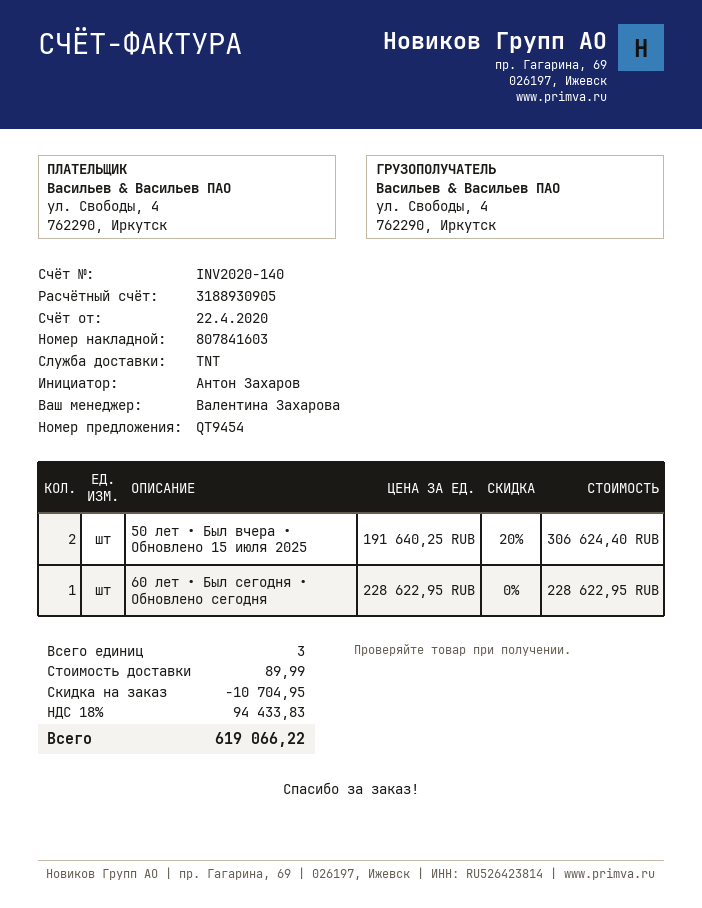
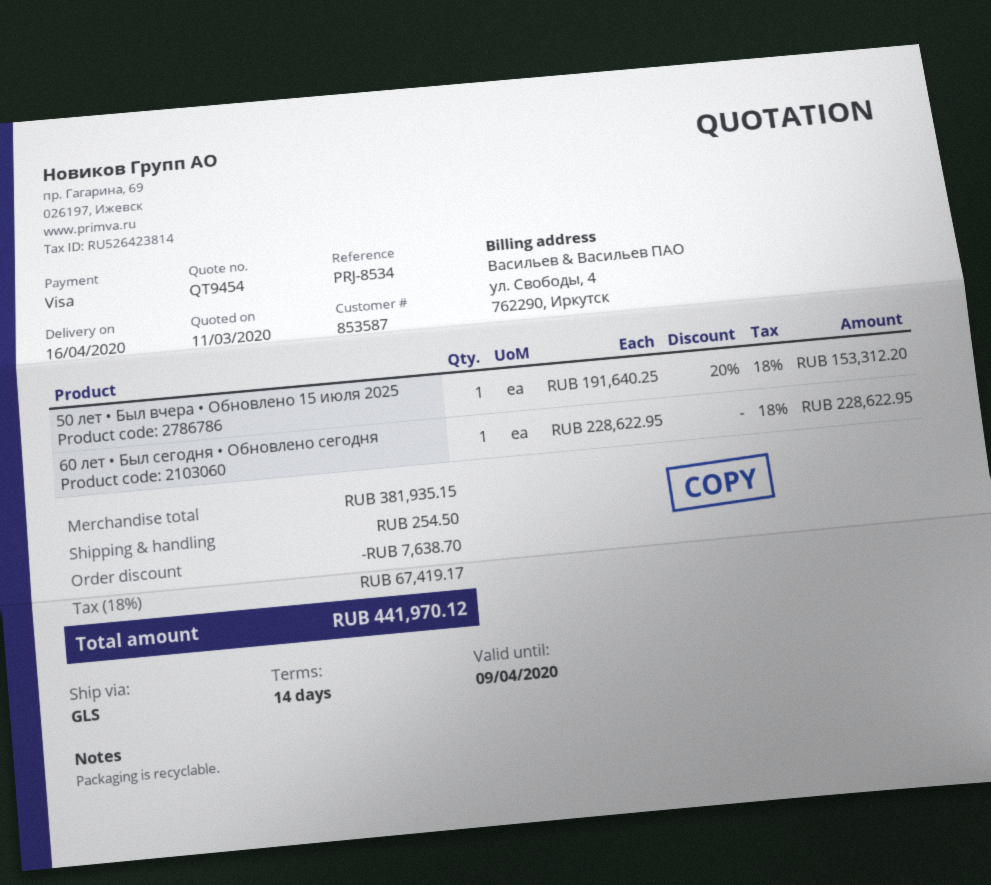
shipping method: TNT -> GLS
50 лет • Был вчера • Обновлено 15 июля 2025: 2 x 191640.25 - 20% = 306624.40 -> 1 x 191640.25 - 20% = 153312.20
discount: 10704.95 -> 7638.70
shipping: 89.99 -> 254.50
tax: 18% = 94433.83 -> 18% = 67419.17
total: 619066.22 -> 441970.12

